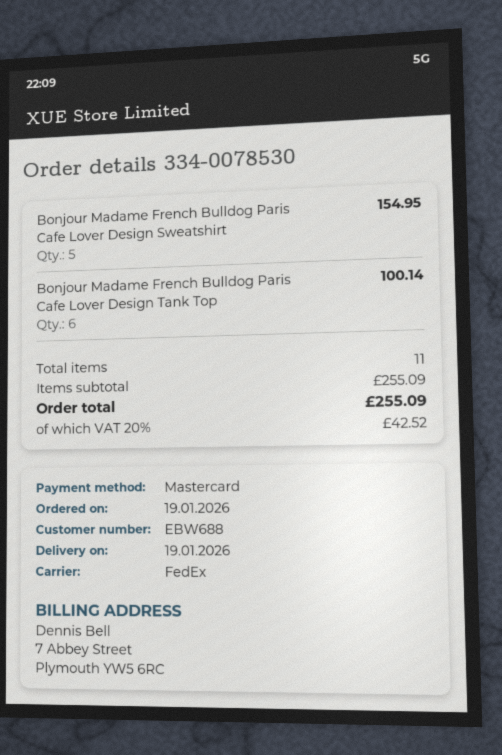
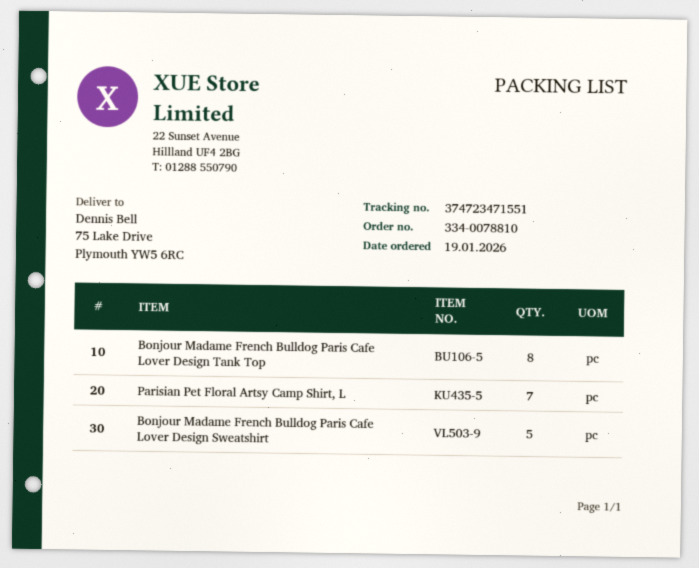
order number: 334-0078530 -> 334-0078810
Bonjour Madame French Bulldog Paris Cafe Lover Design Tank Top: 6 -> 8
Parisian Pet Floral Artsy Camp Shirt, L: none -> 7

